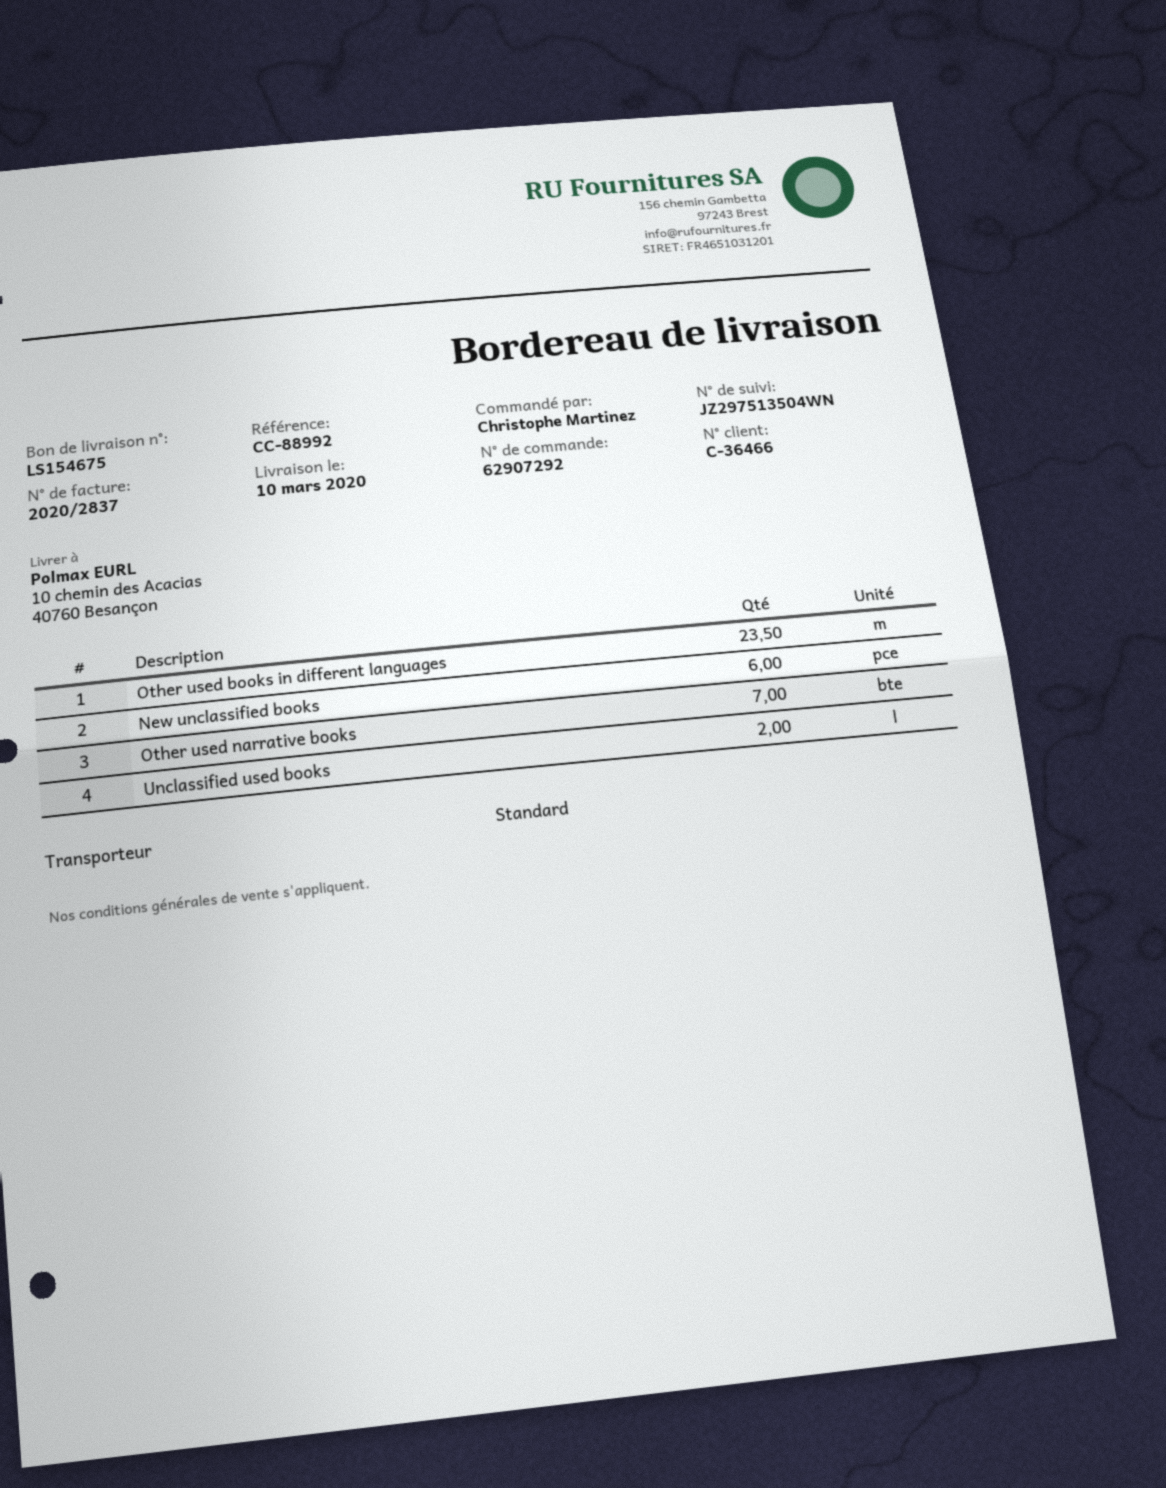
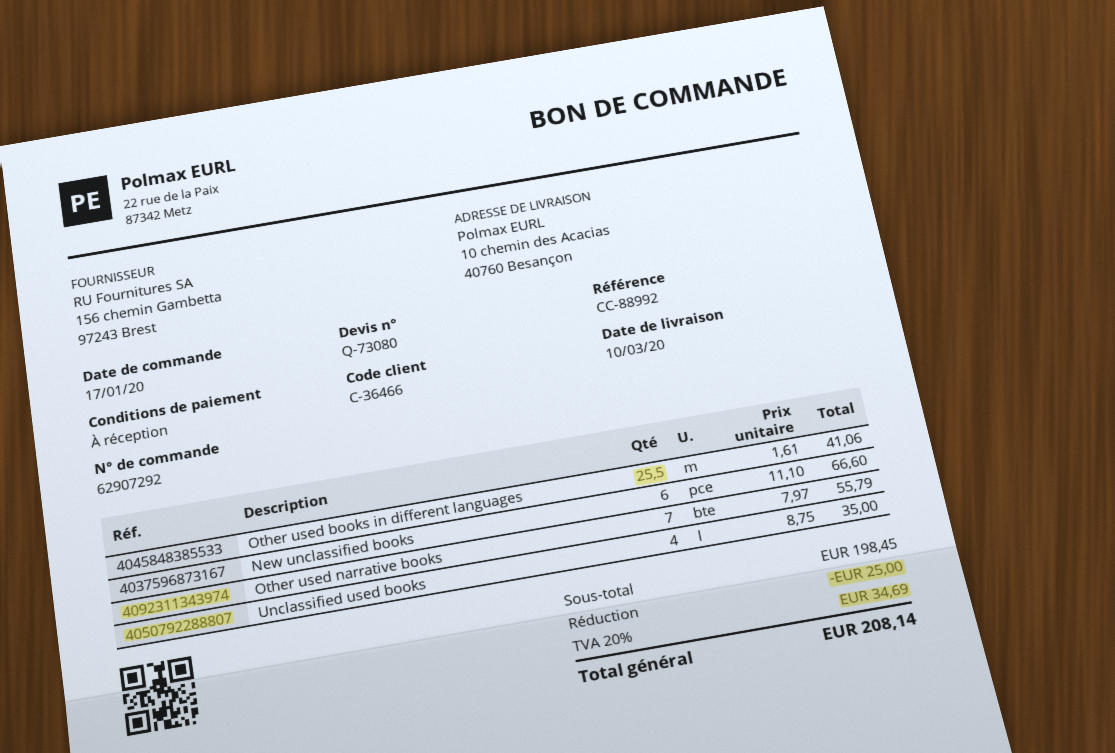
Other used books in different languages: 23.5 -> 25.5
Unclassified used books: 2 -> 4

